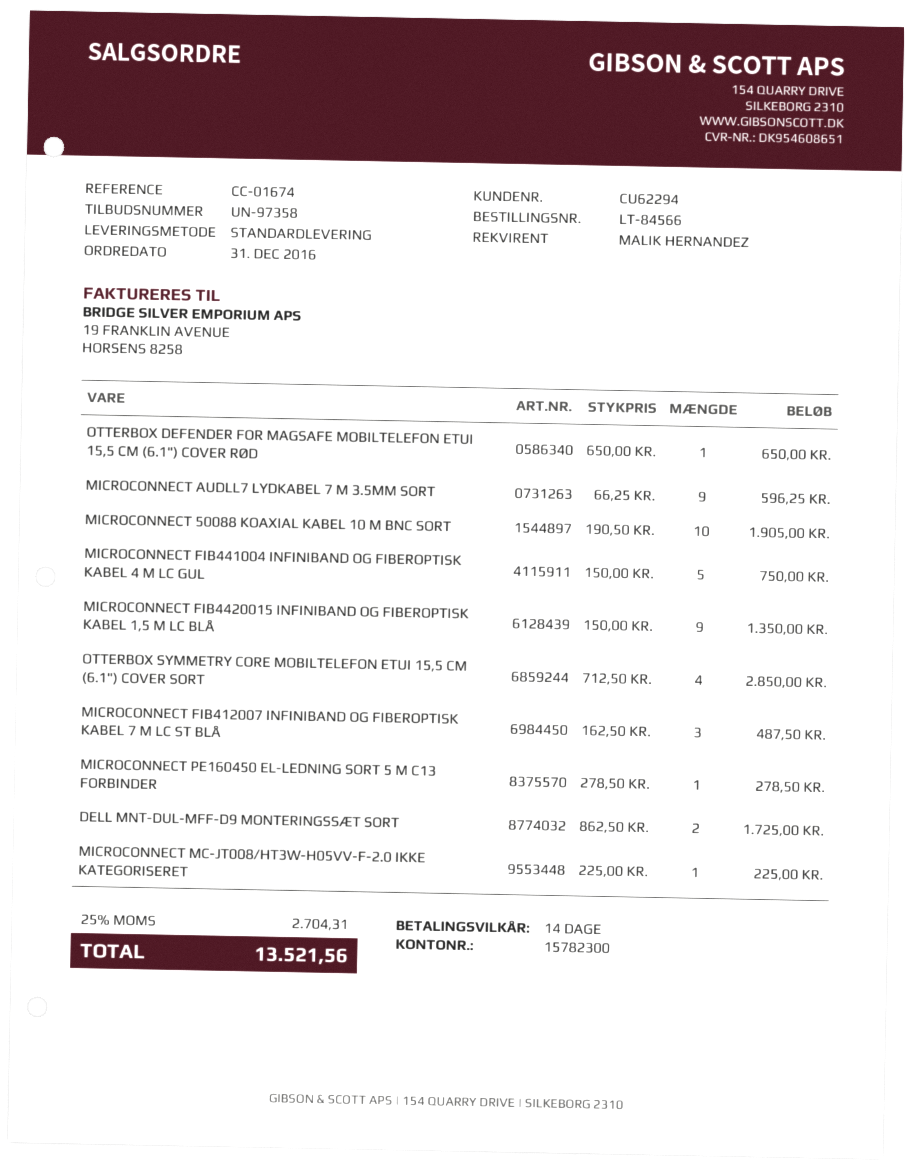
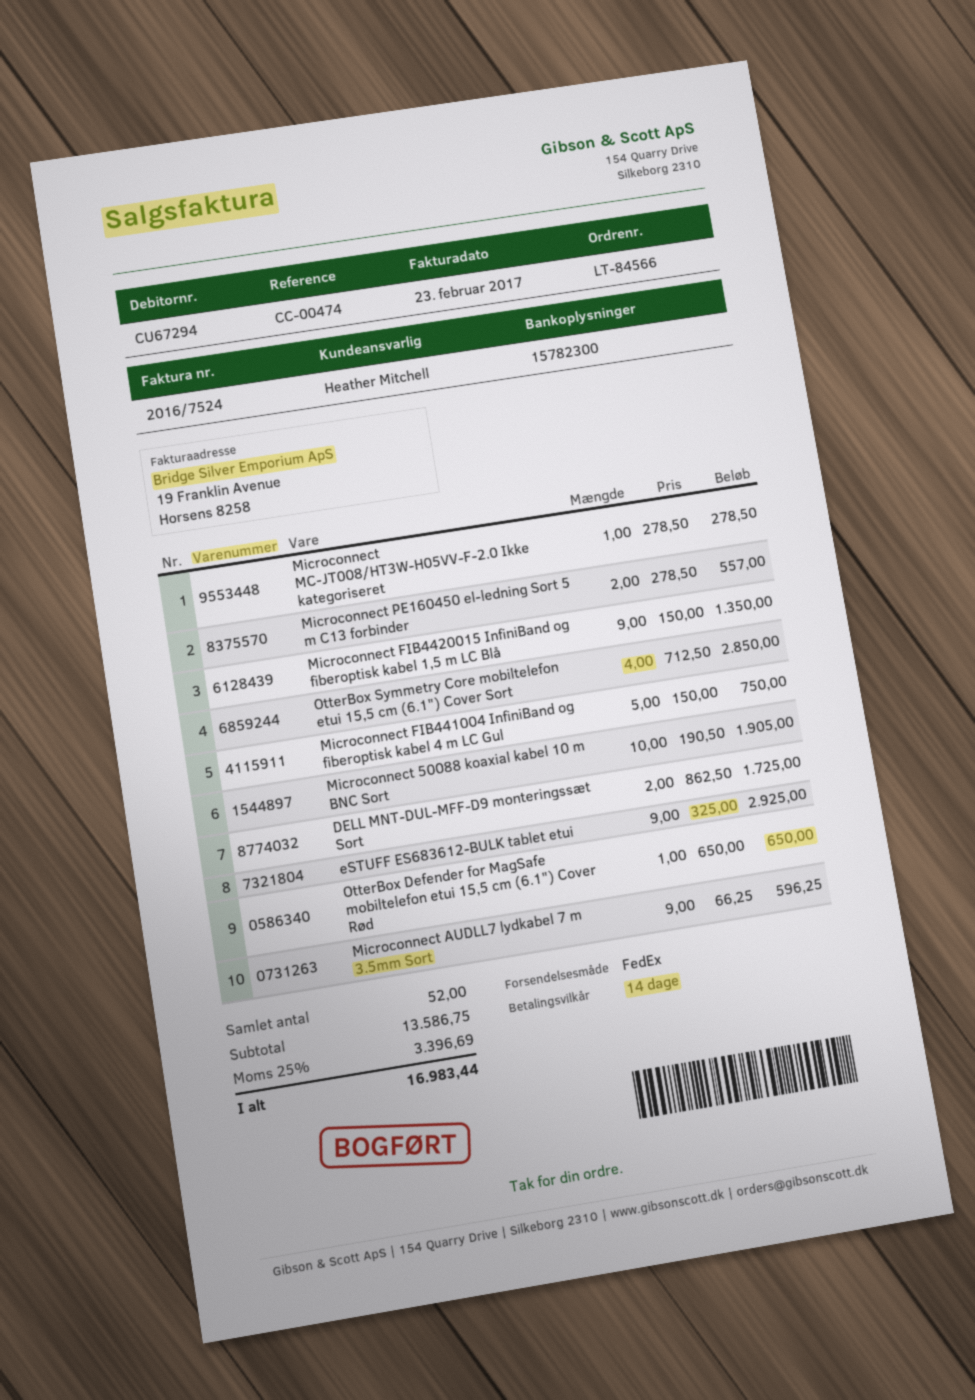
customer number: CU62294 -> CU67294
reference: CC-01674 -> CC-00474
shipping method: standard -> FedEx
MICROCONNECT FIB412007 INFINIBAND OG FIBEROPTISK KABEL 7 M LC ST BLÅ: 3 x 162.50 = 487.50 -> none
MICROCONNECT PE160450 EL-LEDNING SORT 5 M C13 FORBINDER: 1 x 278.50 = 278.50 -> 2 x 278.50 = 557.00
MICROCONNECT MC-JT008/HT3W-H05VV-F-2.0 IKKE KATEGORISERET: 1 x 225.00 = 225.00 -> 1 x 278.50 = 278.50
eSTUFF ES683612-BULK tablet etui: none -> 9 x 325.00 = 2925.00
tax: 25% = 2704.31 -> 25% = 3396.69
total: 13521.56 -> 16983.44

